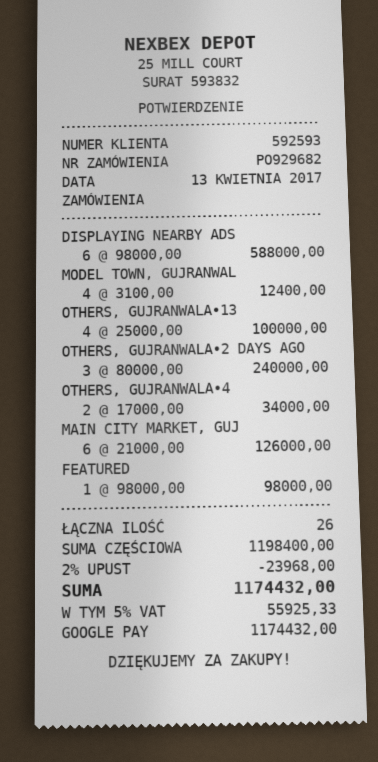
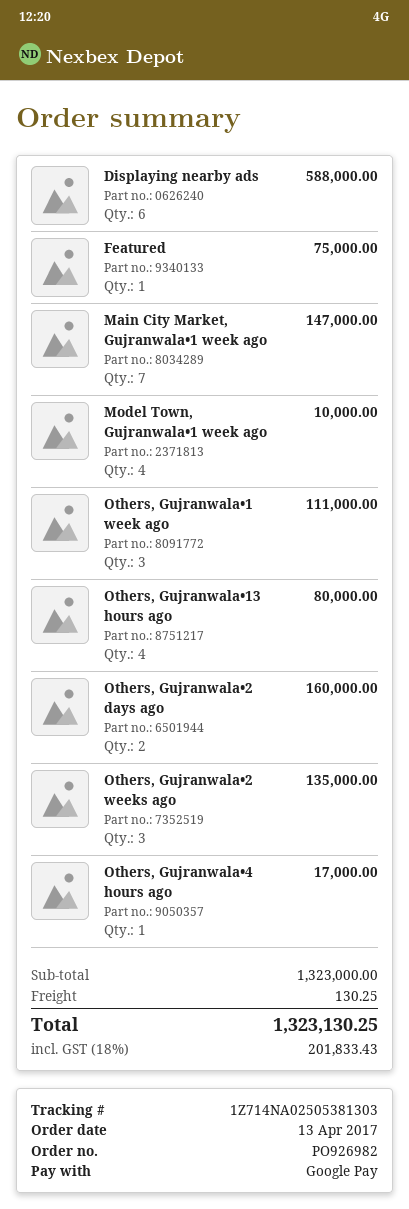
order number: PO929682 -> PO926982
MODEL TOWN, GUJRANWAL: 4 for 12400.00 -> 4 for 10000.00
OTHERS, GUJRANWALA•13: 4 for 100000.00 -> 4 for 80000.00
OTHERS, GUJRANWALA•2 DAYS AGO: 3 for 240000.00 -> 2 for 160000.00
OTHERS, GUJRANWALA•4: 2 for 34000.00 -> 1 for 17000.00
MAIN CITY MARKET, GUJ: 6 for 126000.00 -> 7 for 147000.00
FEATURED: 1 for 98000.00 -> 1 for 75000.00
Others, Gujranwala•1 week ago: none -> 3 for 111000.00
Others, Gujranwala•2 weeks ago: none -> 3 for 135000.00
subtotal: 1198400.00 -> 1323000.00
discount: 2% = 23968.00 -> none
shipping: none -> 130.25
tax: 5% = 55925.33 -> 18% = 201833.43
total: 1174432.00 -> 1323130.25

